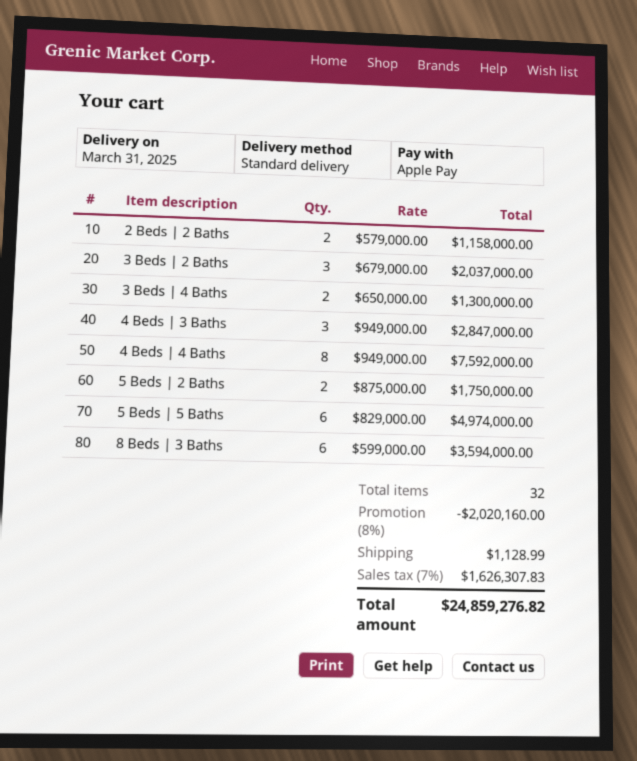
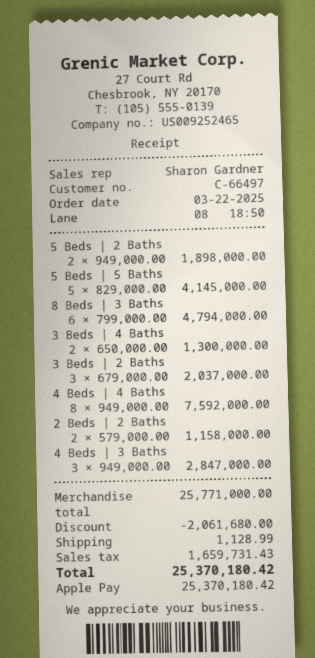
5 Beds | 2 Baths: 2 x 875000.00 = 1750000.00 -> 2 x 949000.00 = 1898000.00
5 Beds | 5 Baths: 6 x 829000.00 = 4974000.00 -> 5 x 829000.00 = 4145000.00
8 Beds | 3 Baths: 6 x 599000.00 = 3594000.00 -> 6 x 799000.00 = 4794000.00
discount: 2020160.00 -> 2061680.00
tax: 1626307.83 -> 1659731.43
total: 24859276.82 -> 25370180.42

